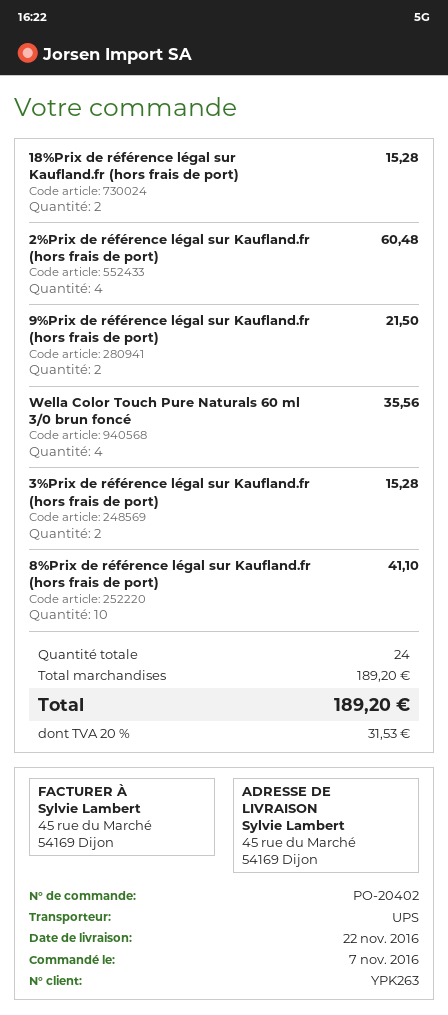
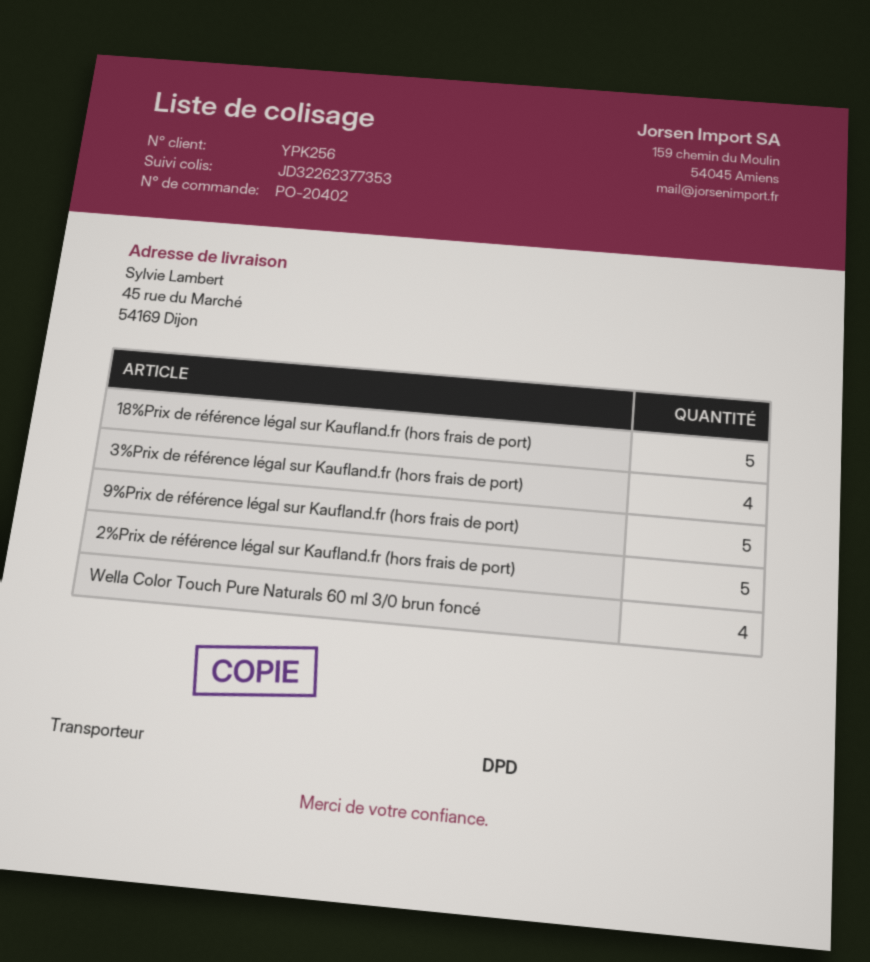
customer number: YPK263 -> YPK256
shipping method: UPS -> DPD
18%Prix de référence légal sur Kaufland.fr (hors frais de port): 2 -> 5
2%Prix de référence légal sur Kaufland.fr (hors frais de port): 4 -> 5
9%Prix de référence légal sur Kaufland.fr (hors frais de port): 2 -> 5
3%Prix de référence légal sur Kaufland.fr (hors frais de port): 2 -> 4
8%Prix de référence légal sur Kaufland.fr (hors frais de port): 10 -> none

